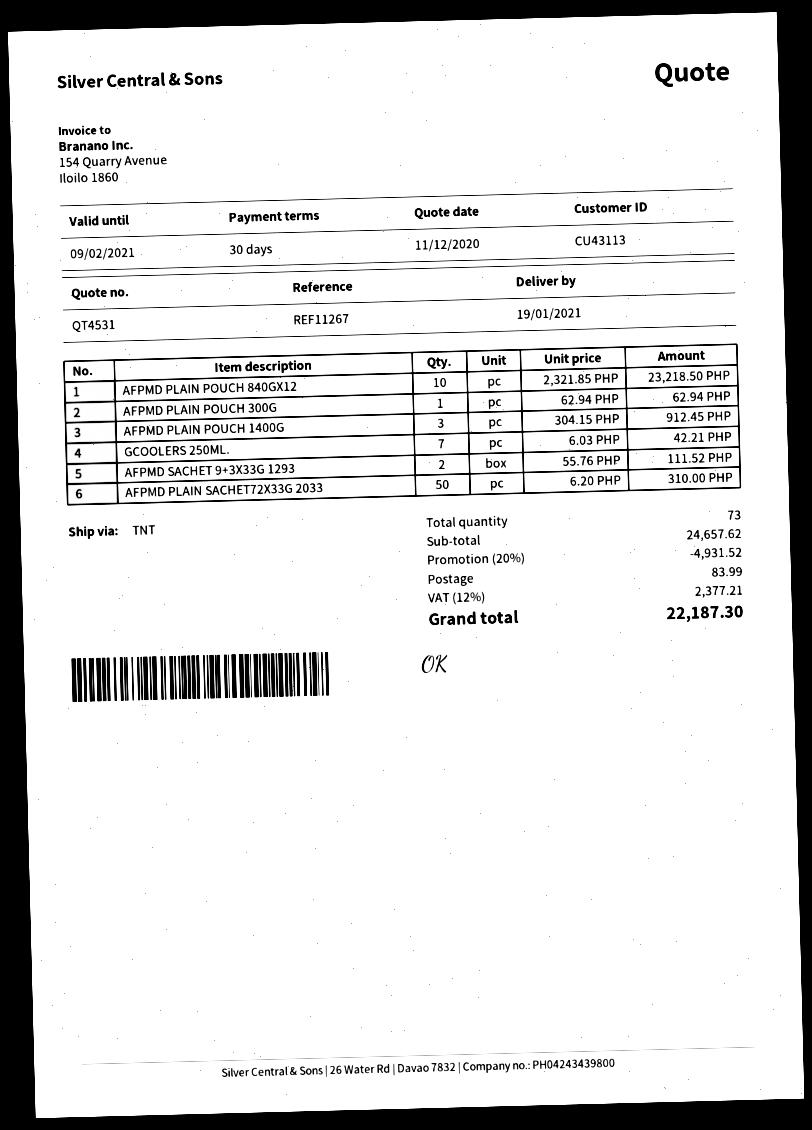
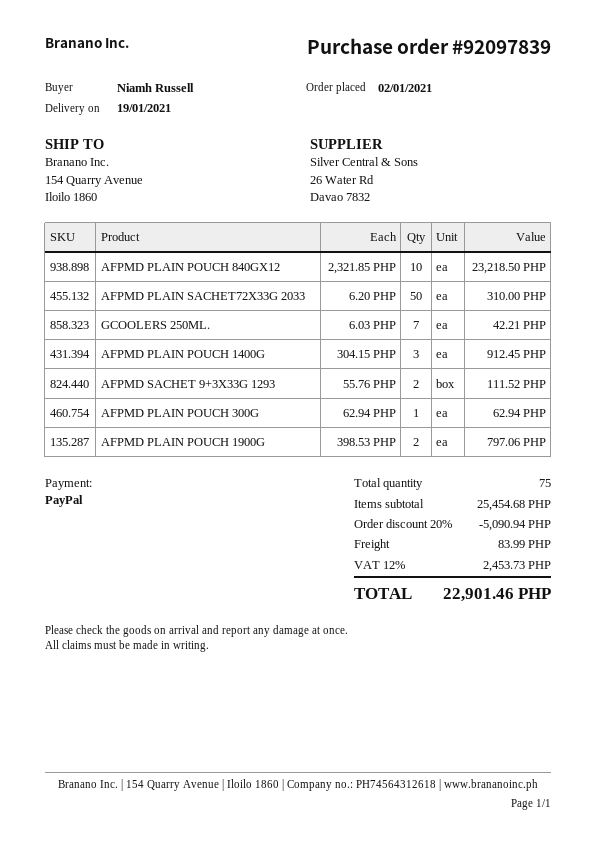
AFPMD PLAIN POUCH 1900G: none -> 2 x 398.53 = 797.06
total quantity: 73 -> 75
subtotal: 24657.62 -> 25454.68
discount: 20% = 4931.52 -> 20% = 5090.94
tax: 12% = 2377.21 -> 12% = 2453.73
total: 22187.30 -> 22901.46

